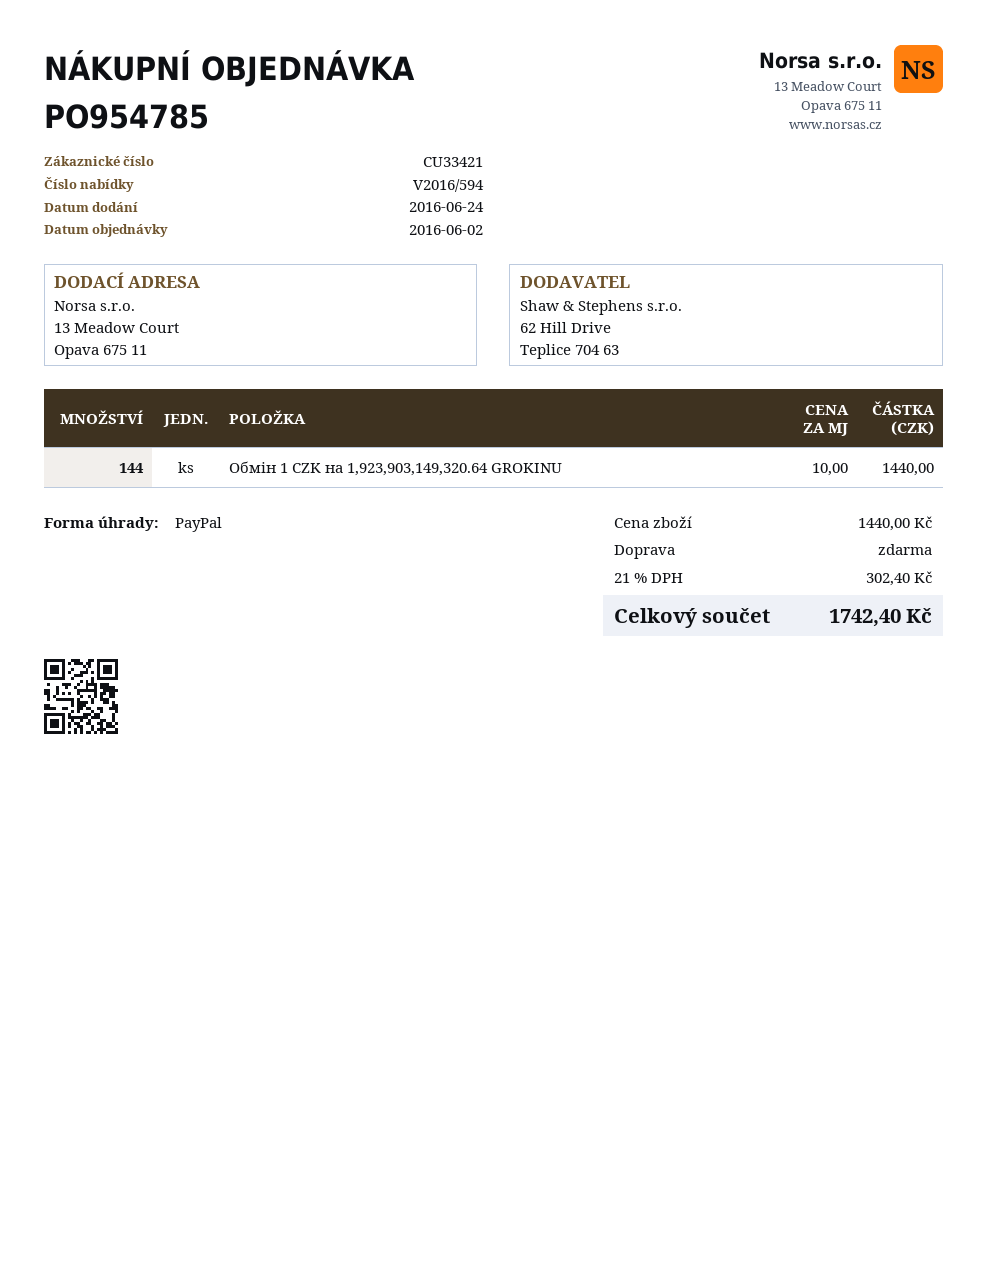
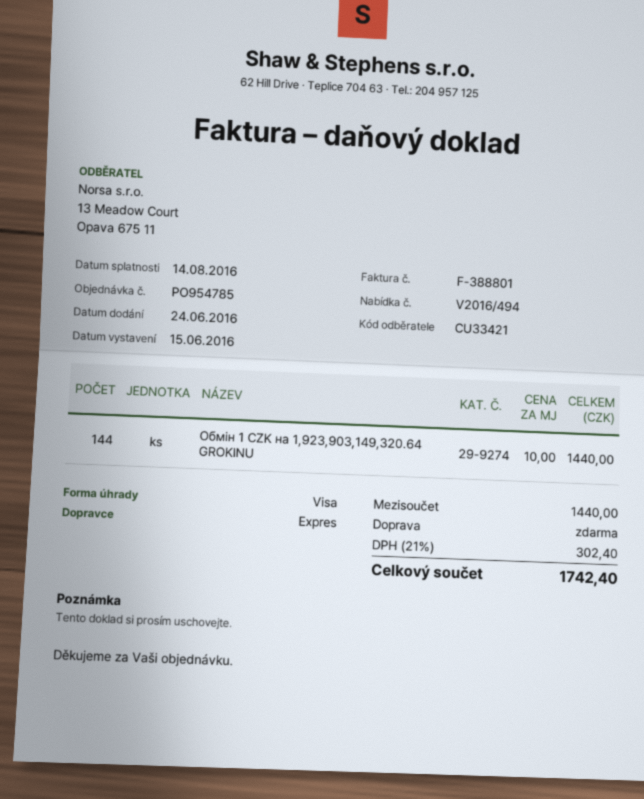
quote number: V2016/594 -> V2016/494
payment method: PayPal -> Visa

